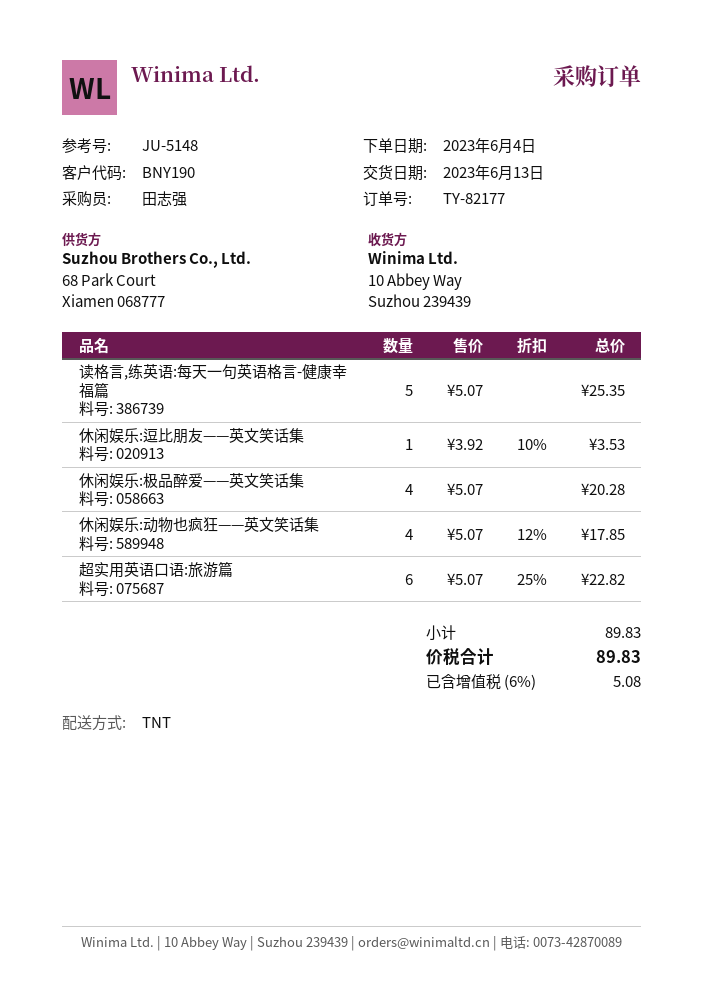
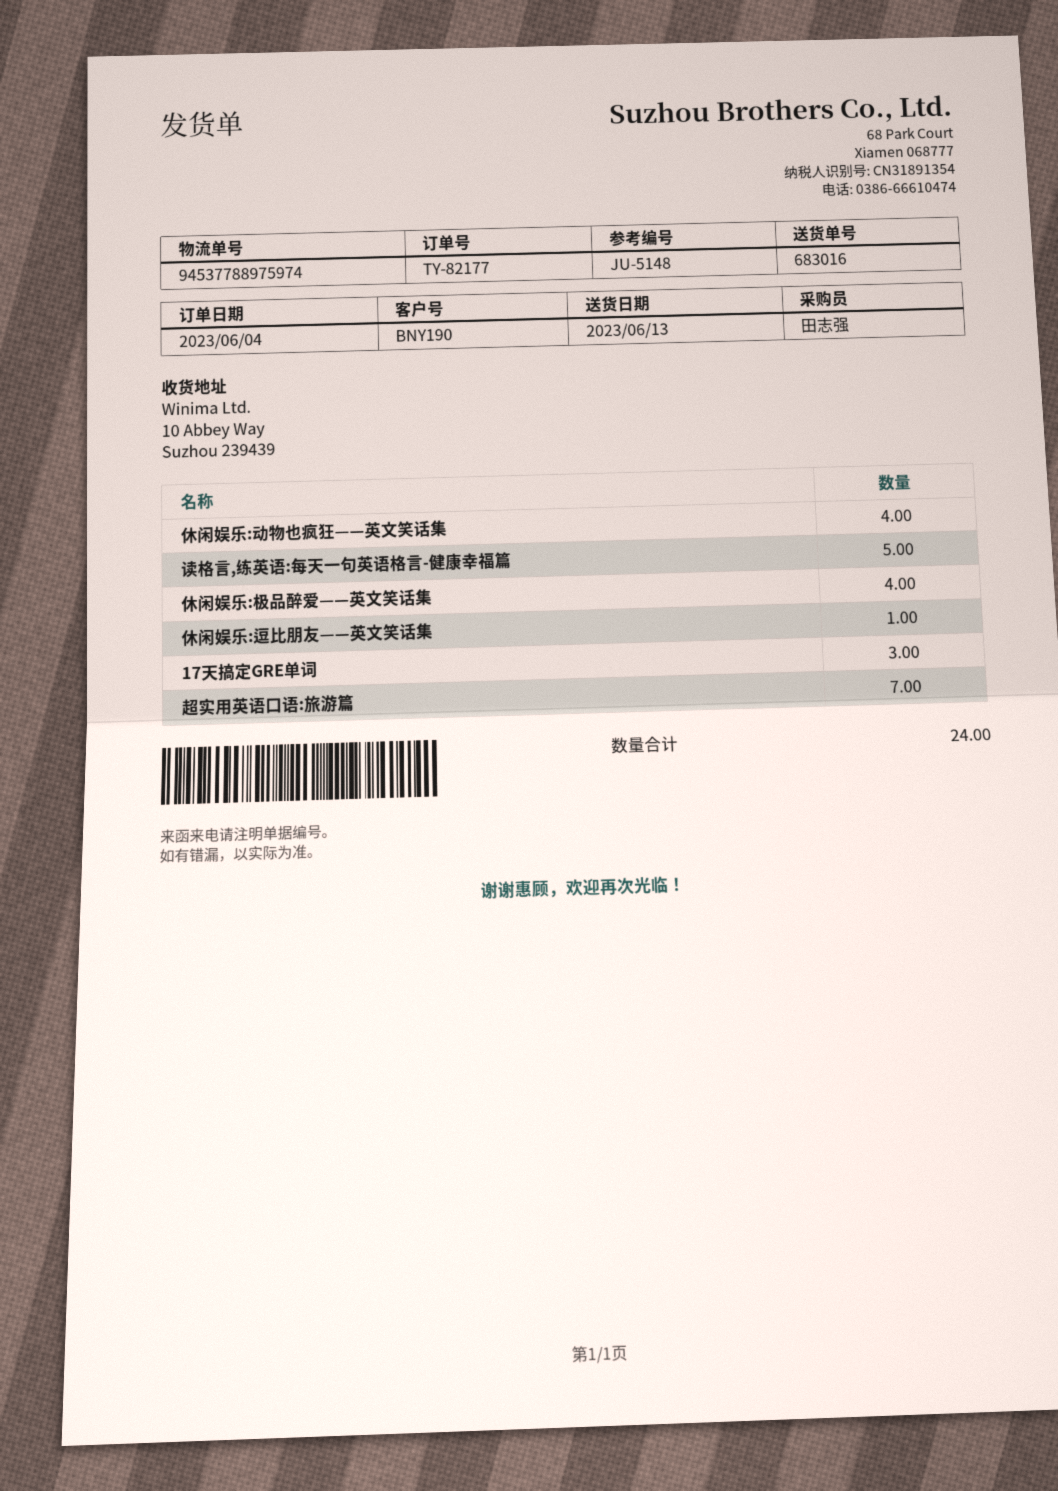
超实用英语口语:旅游篇: 6 -> 7
17天搞定GRE单词: none -> 3

